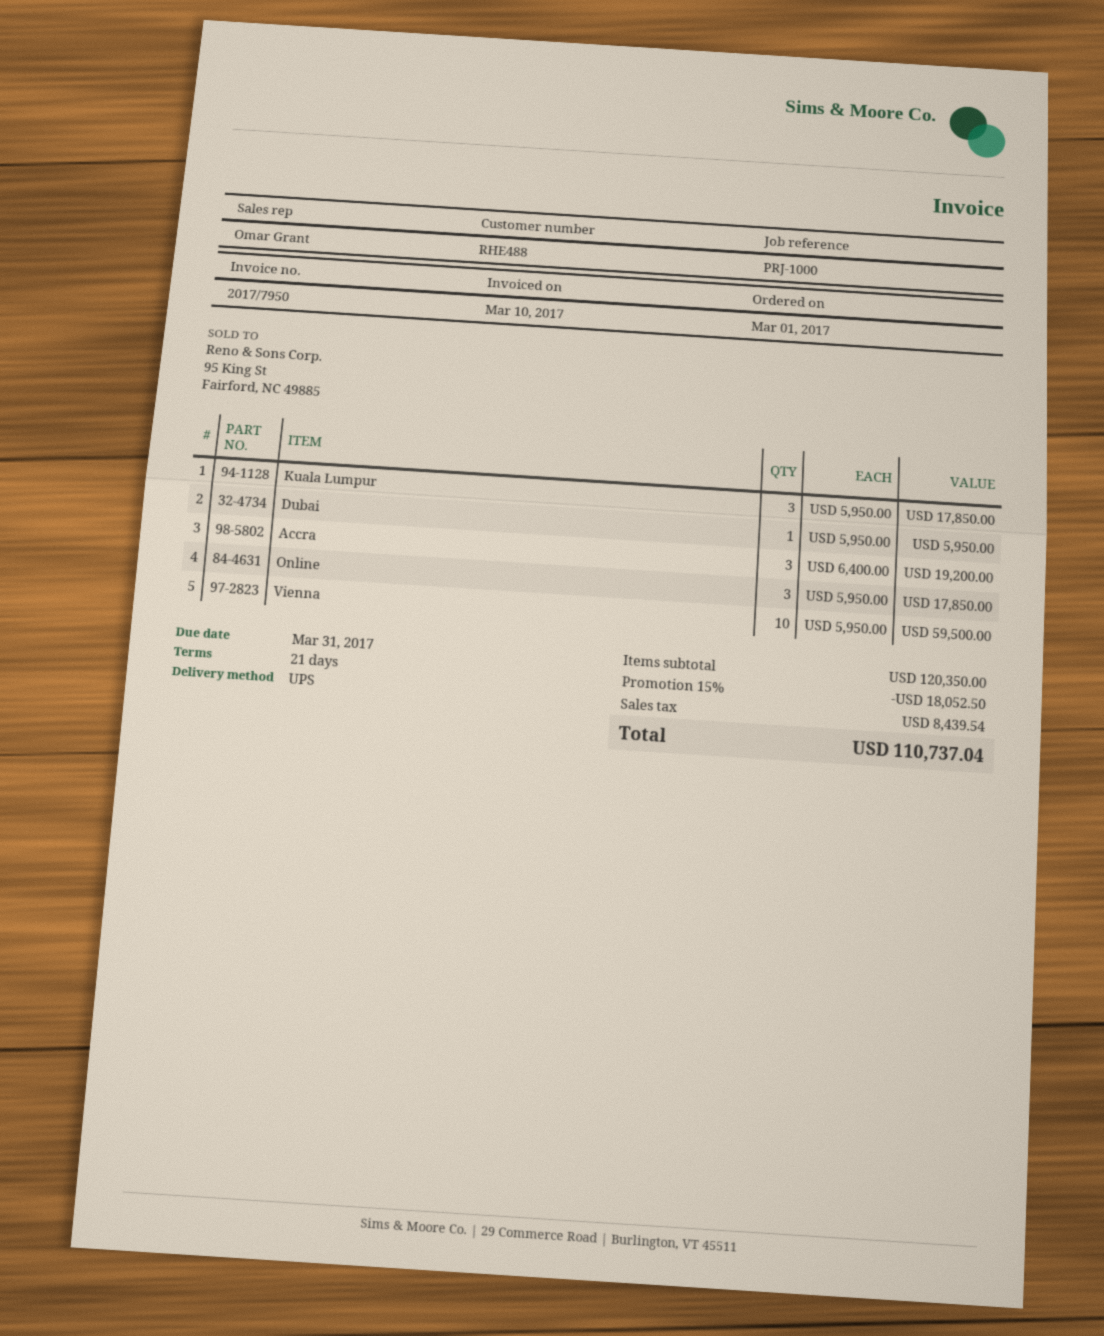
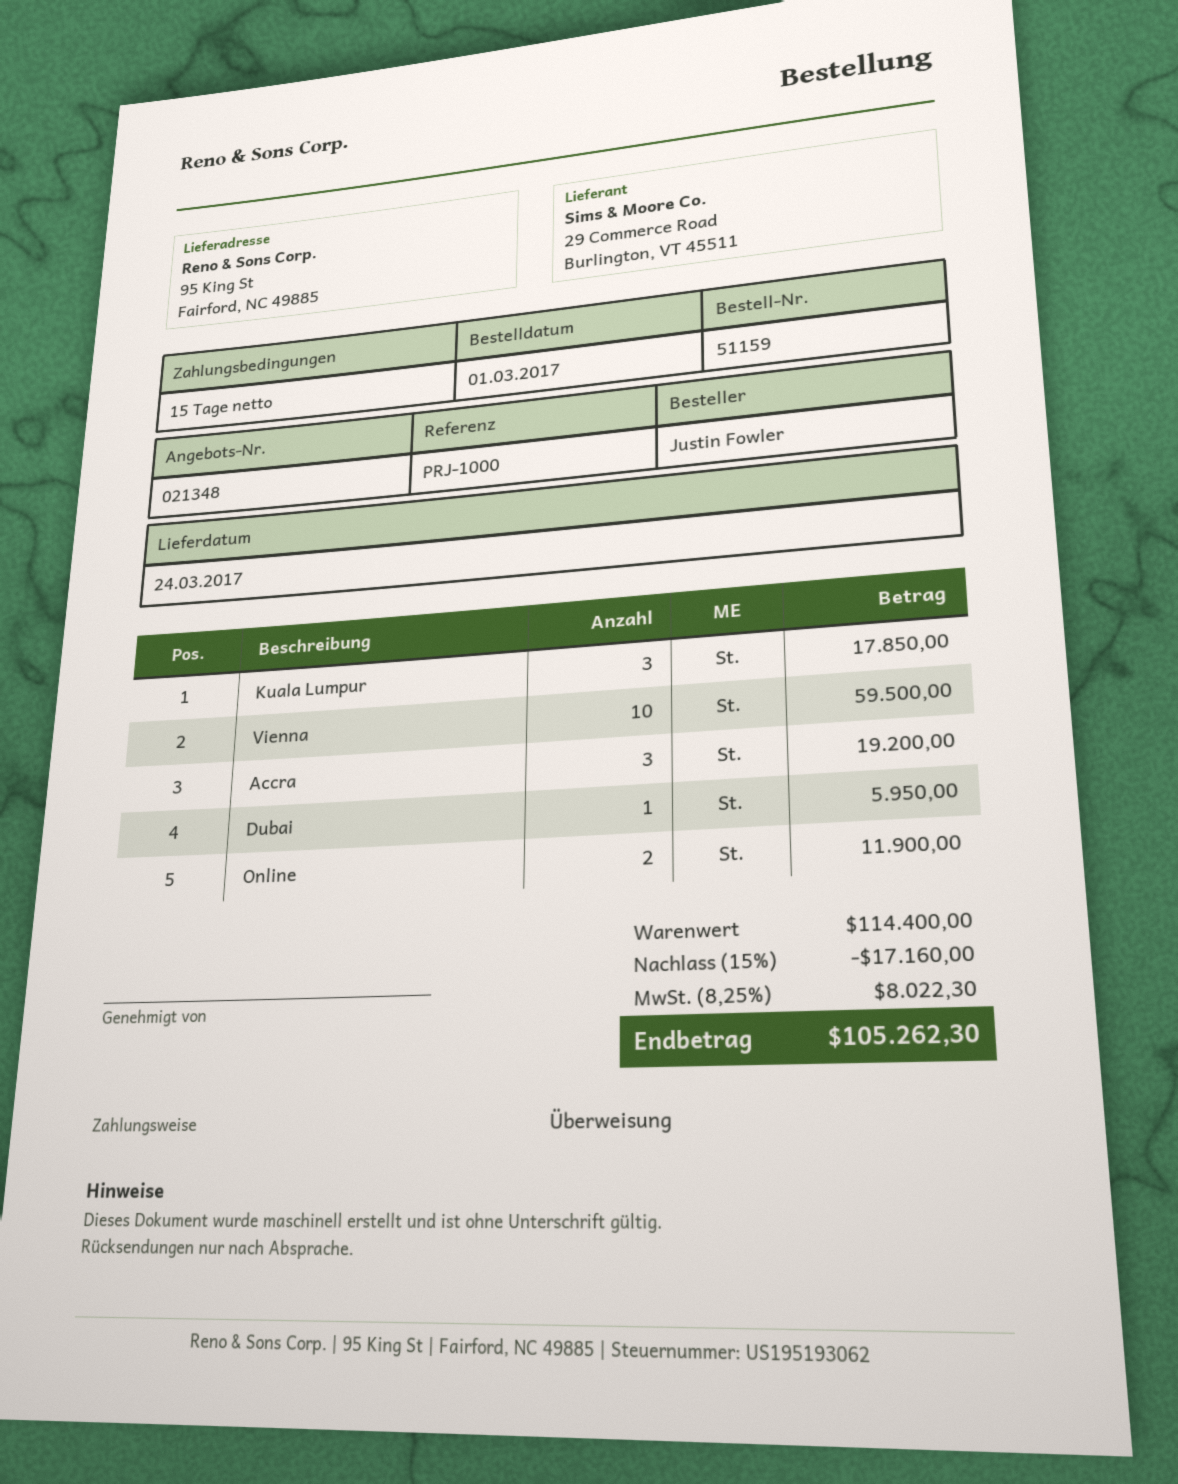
payment terms: 21 days -> 15 days
Online: 3 for 17850.00 -> 2 for 11900.00
subtotal: 120350.00 -> 114400.00
discount: 15% = 18052.50 -> 15% = 17160.00
tax: 8439.54 -> 8022.30
total: 110737.04 -> 105262.30

